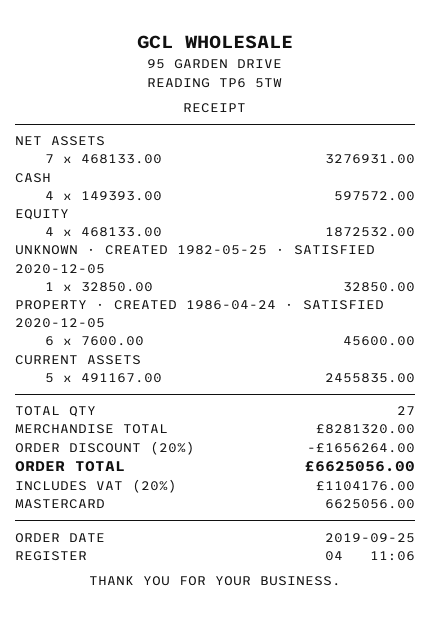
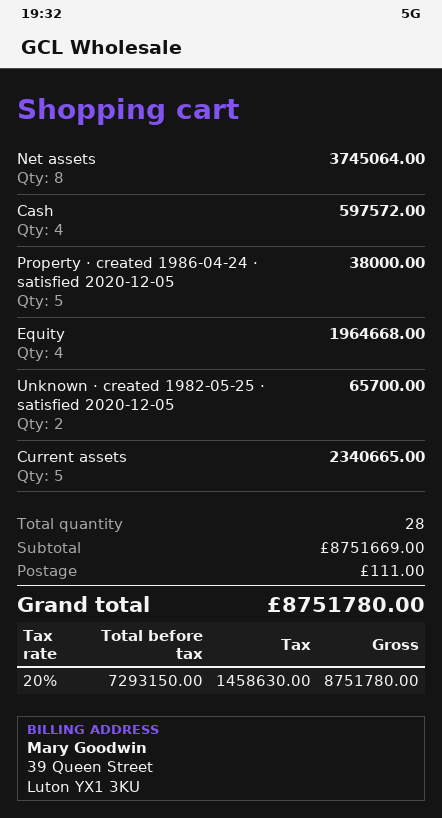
NET ASSETS: 7 for 3276931.00 -> 8 for 3745064.00
EQUITY: 4 for 1872532.00 -> 4 for 1964668.00
UNKNOWN · CREATED 1982-05-25 · SATISFIED 2020-12-05: 1 for 32850.00 -> 2 for 65700.00
PROPERTY · CREATED 1986-04-24 · SATISFIED 2020-12-05: 6 for 45600.00 -> 5 for 38000.00
CURRENT ASSETS: 5 for 2455835.00 -> 5 for 2340665.00
total quantity: 27 -> 28
subtotal: 8281320.00 -> 8751669.00
discount: 20% = 1656264.00 -> none
shipping: none -> 111.00
tax: 20% = 1104176.00 -> 20% = 1458630.00
total: 6625056.00 -> 8751780.00

